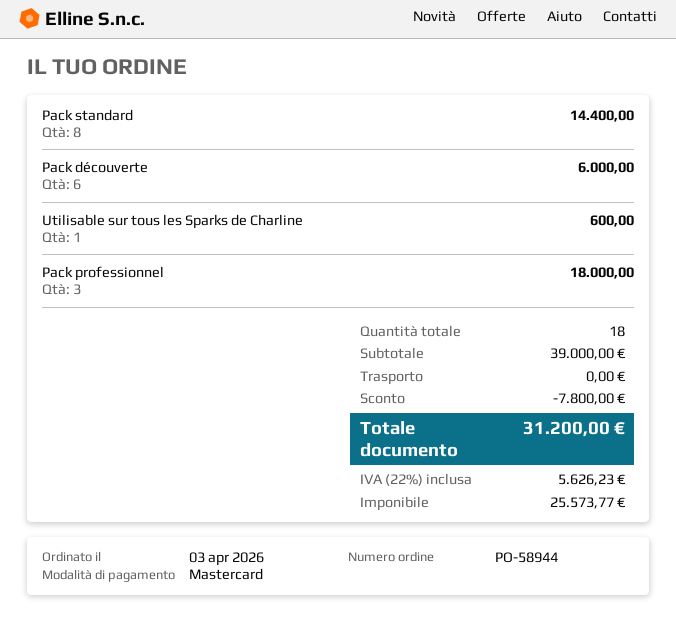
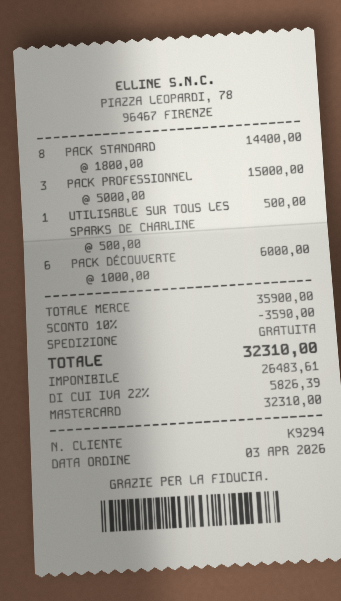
Utilisable sur tous les Sparks de Charline: 1 for 600.00 -> 1 for 500.00
Pack professionnel: 3 for 18000.00 -> 3 for 15000.00
subtotal: 39000.00 -> 35900.00
discount: 7800.00 -> 3590.00
net: 25573.77 -> 26483.61
tax: 22% = 5626.23 -> 22% = 5826.39
total: 31200.00 -> 32310.00

